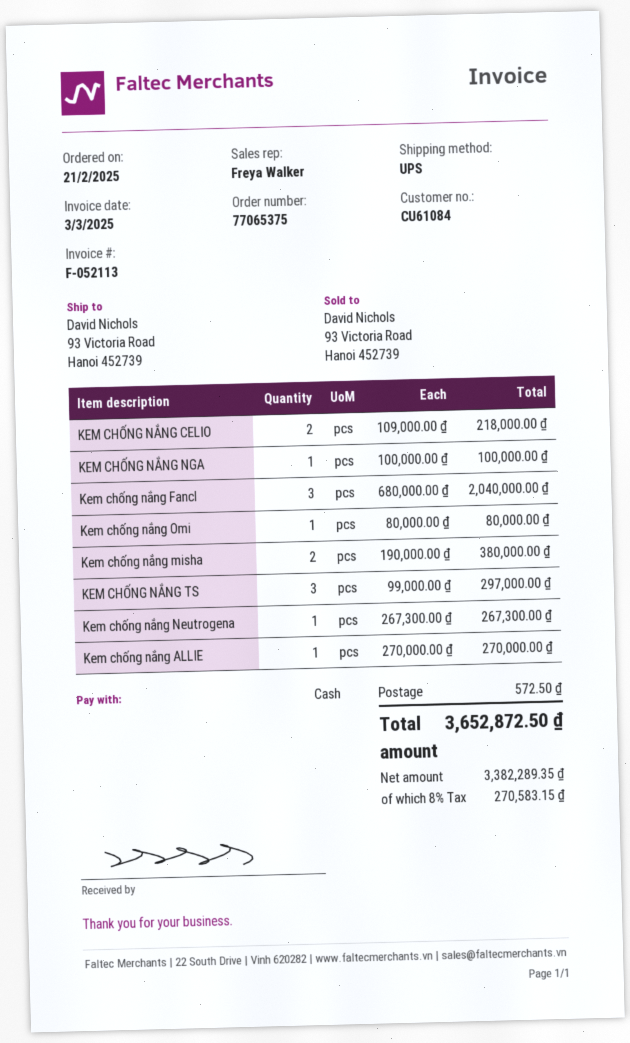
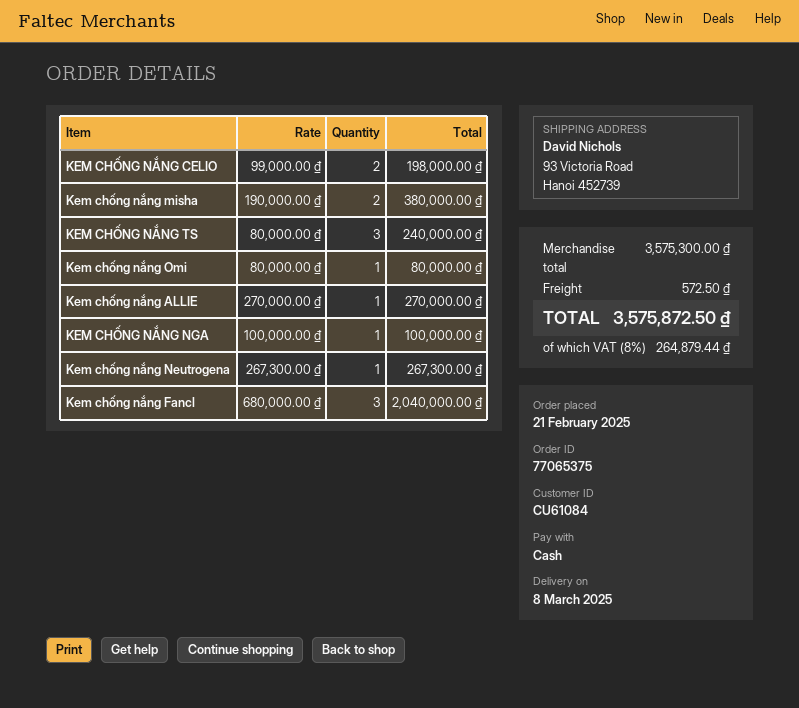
KEM CHỐNG NẮNG CELIO: 2 x 109000.00 = 218000.00 -> 2 x 99000.00 = 198000.00
KEM CHỐNG NẮNG TS: 3 x 99000.00 = 297000.00 -> 3 x 80000.00 = 240000.00
tax: 8% = 270583.15 -> 8% = 264879.44
total: 3652872.50 -> 3575872.50

